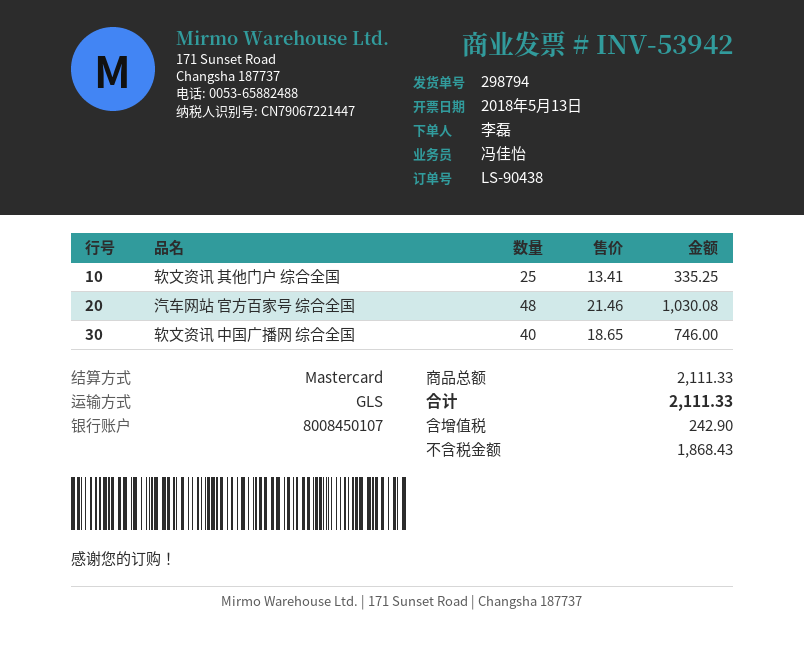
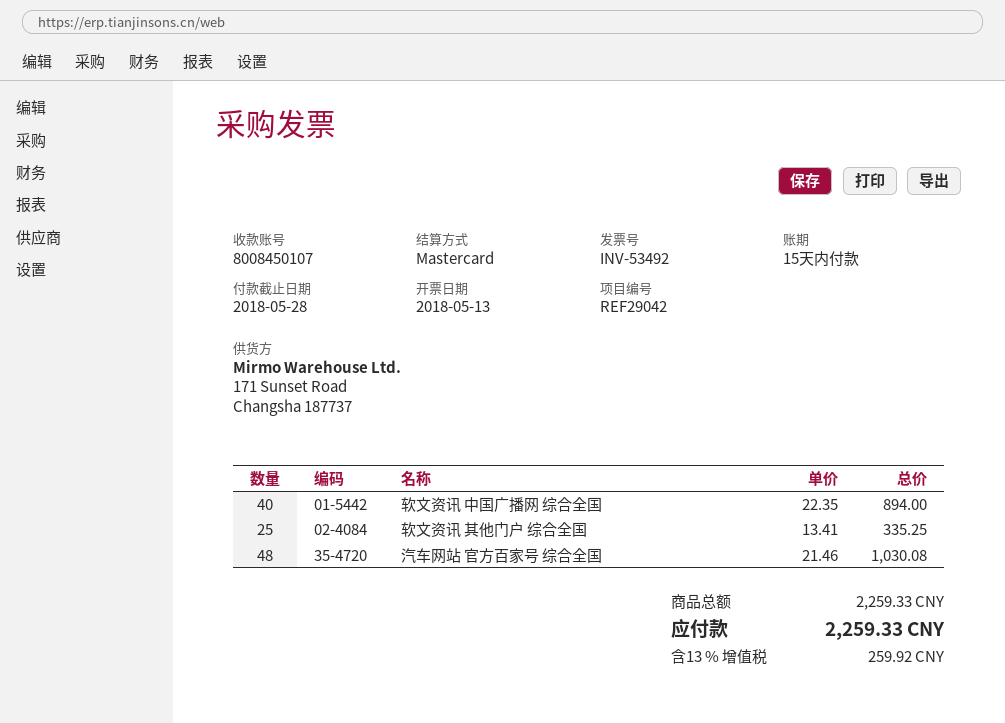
invoice number: INV-53942 -> INV-53492
软文资讯 中国广播网 综合全国: 40 x 18.65 = 746.00 -> 40 x 22.35 = 894.00
subtotal: 2111.33 -> 2259.33
tax: 242.90 -> 259.92
total: 2111.33 -> 2259.33

